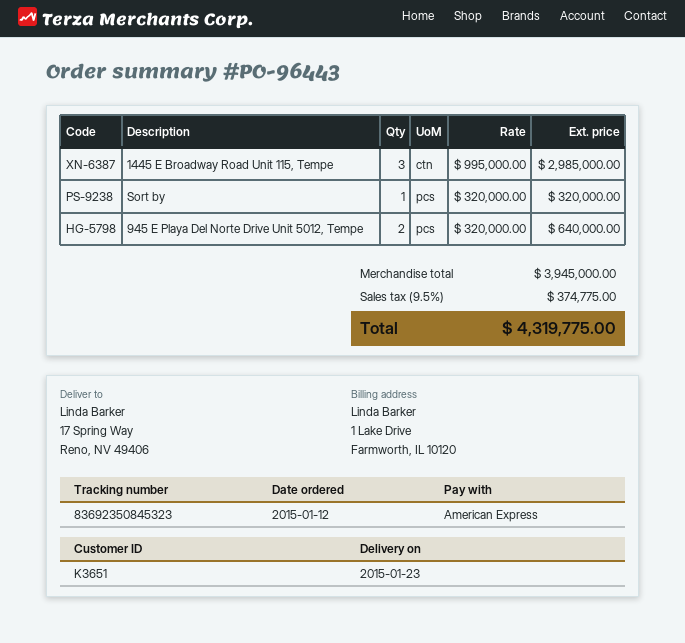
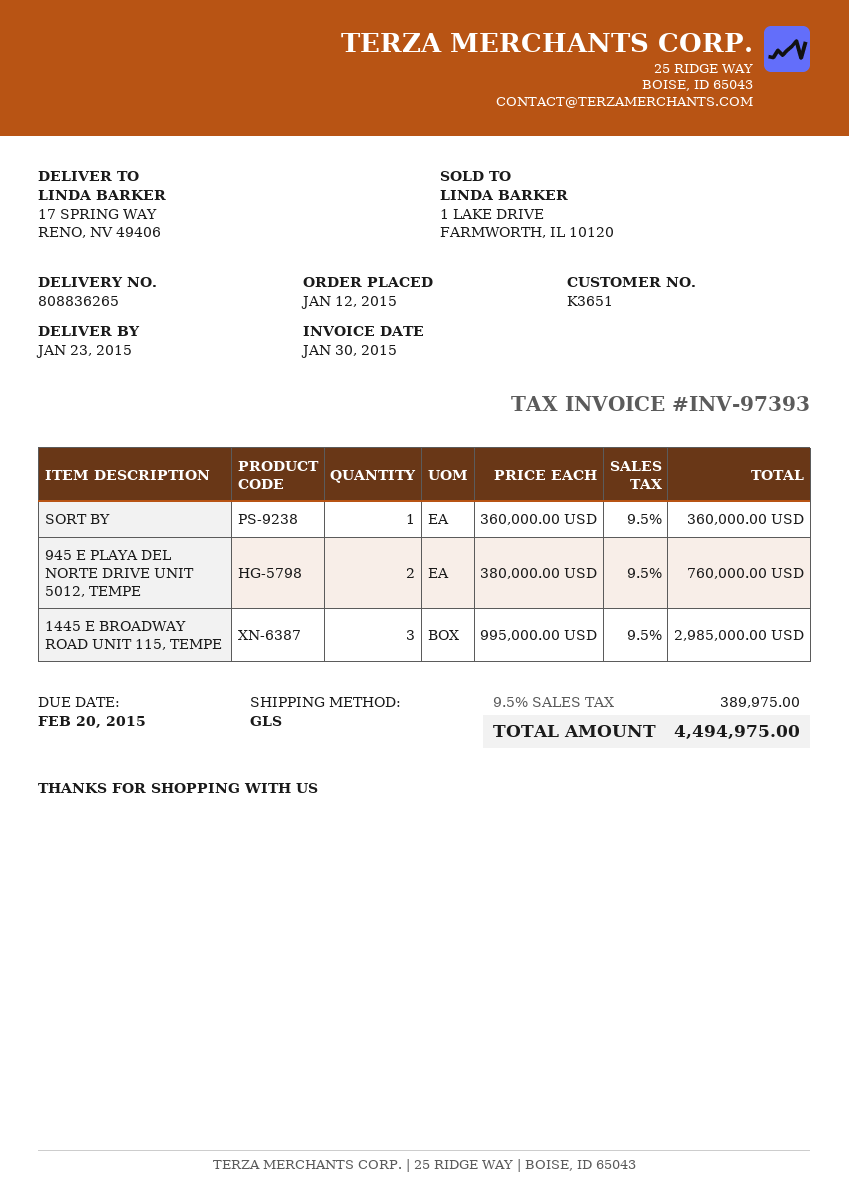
Sort by: 1 x 320000.00 = 320000.00 -> 1 x 360000.00 = 360000.00
945 E Playa Del Norte Drive Unit 5012, Tempe: 2 x 320000.00 = 640000.00 -> 2 x 380000.00 = 760000.00
tax: 9.5% = 374775.00 -> 9.5% = 389975.00
total: 4319775.00 -> 4494975.00

